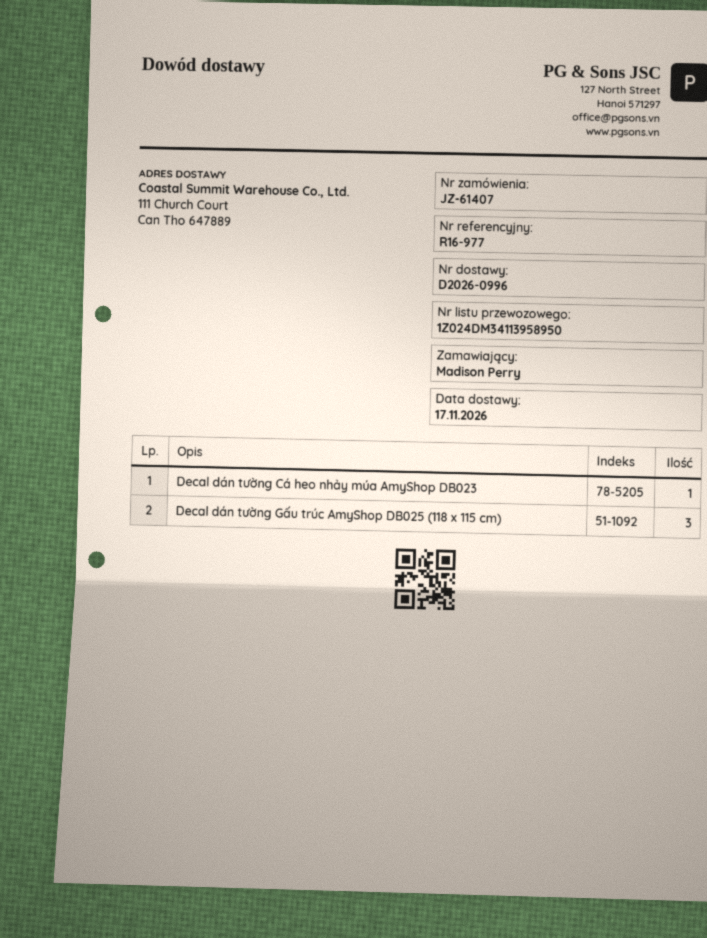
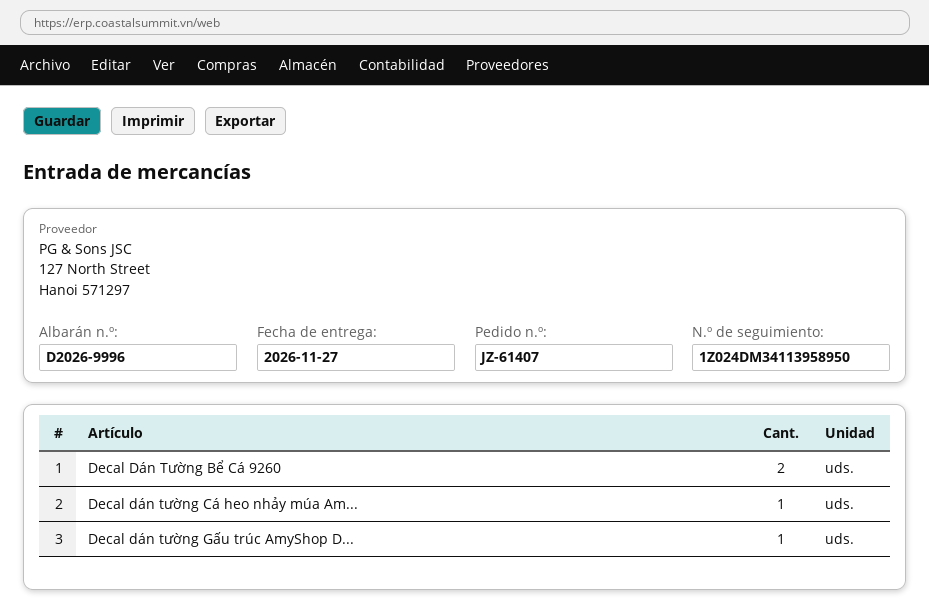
delivery note number: D2026-0996 -> D2026-9996
delivery date: 2026-11-17 -> 2026-11-27
Decal dán tường Gấu trúc AmyShop DB025 (118 x 115 cm): 3 -> 1
Decal Dán Tường Bể Cá 9260: none -> 2

